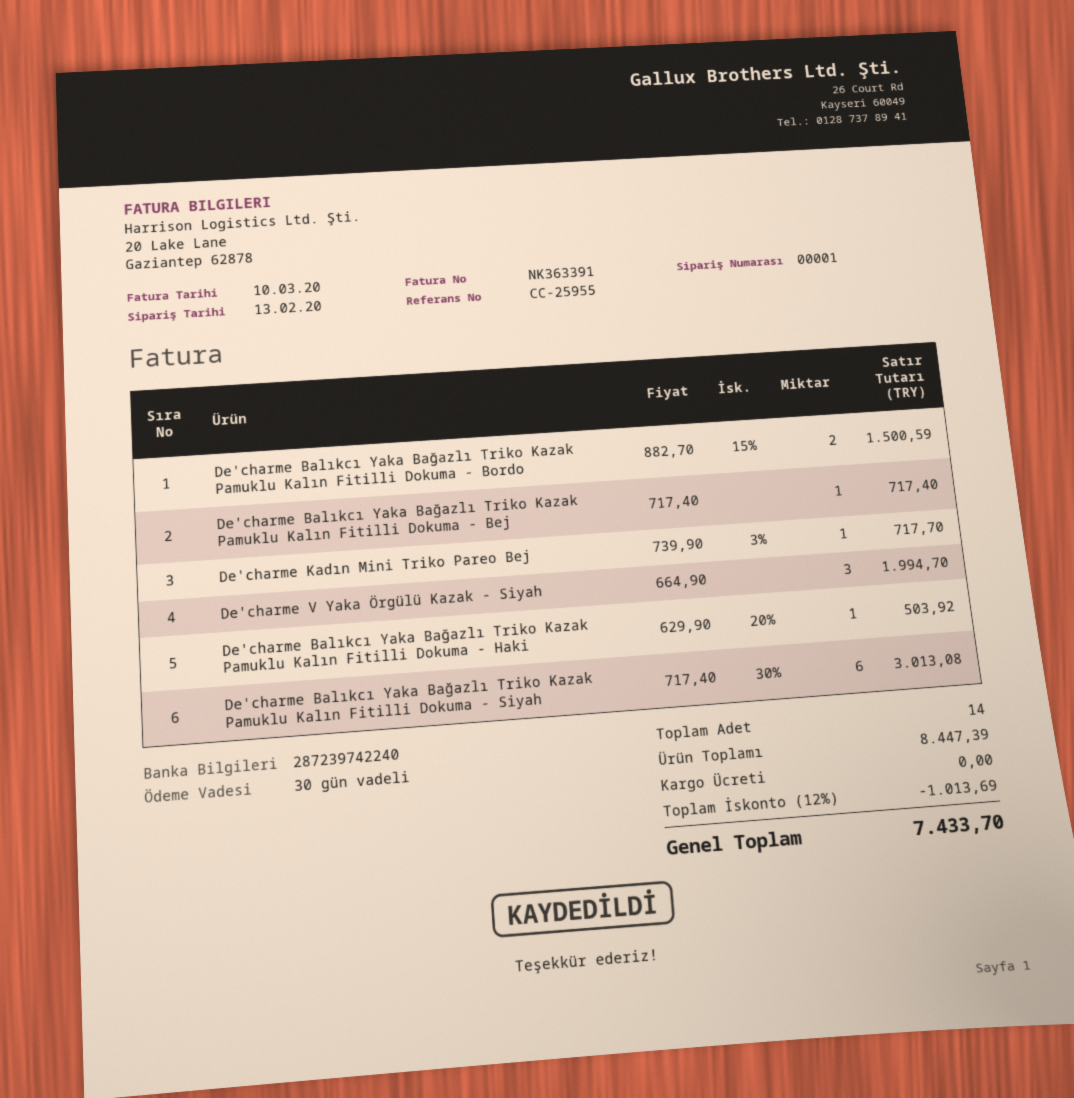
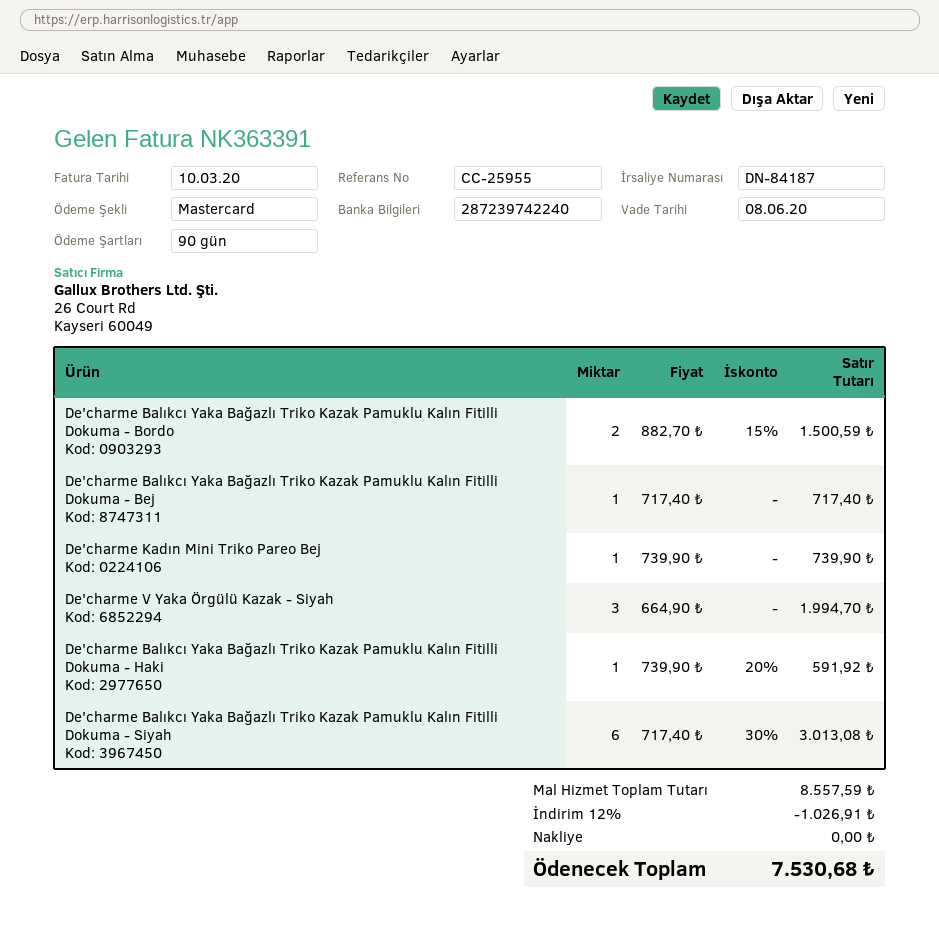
payment terms: 30 days -> 90 days
De'charme Kadın Mini Triko Pareo Bej: 1 x 739.90 - 3% = 717.70 -> 1 x 739.90 = 739.90
De'charme Balıkcı Yaka Bağazlı Triko Kazak Pamuklu Kalın Fitilli Dokuma - Haki: 1 x 629.90 - 20% = 503.92 -> 1 x 739.90 - 20% = 591.92
subtotal: 8447.39 -> 8557.59
discount: 12% = 1013.69 -> 12% = 1026.91
total: 7433.70 -> 7530.68

